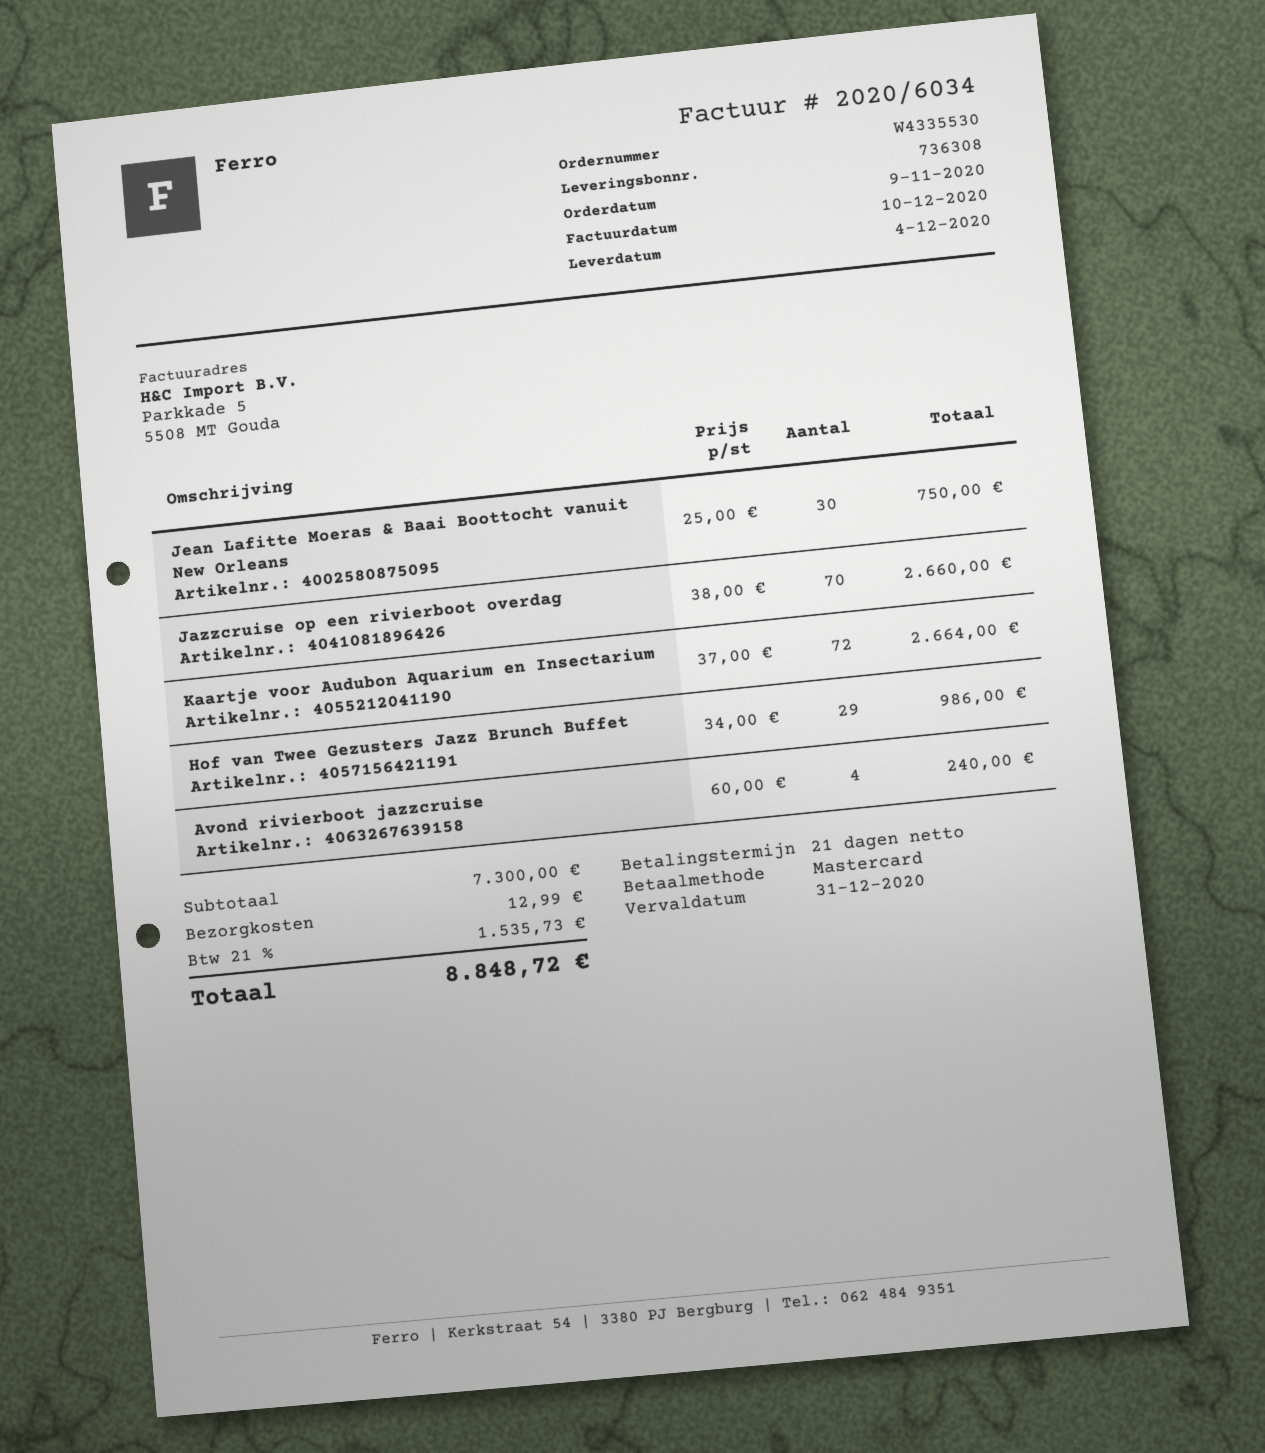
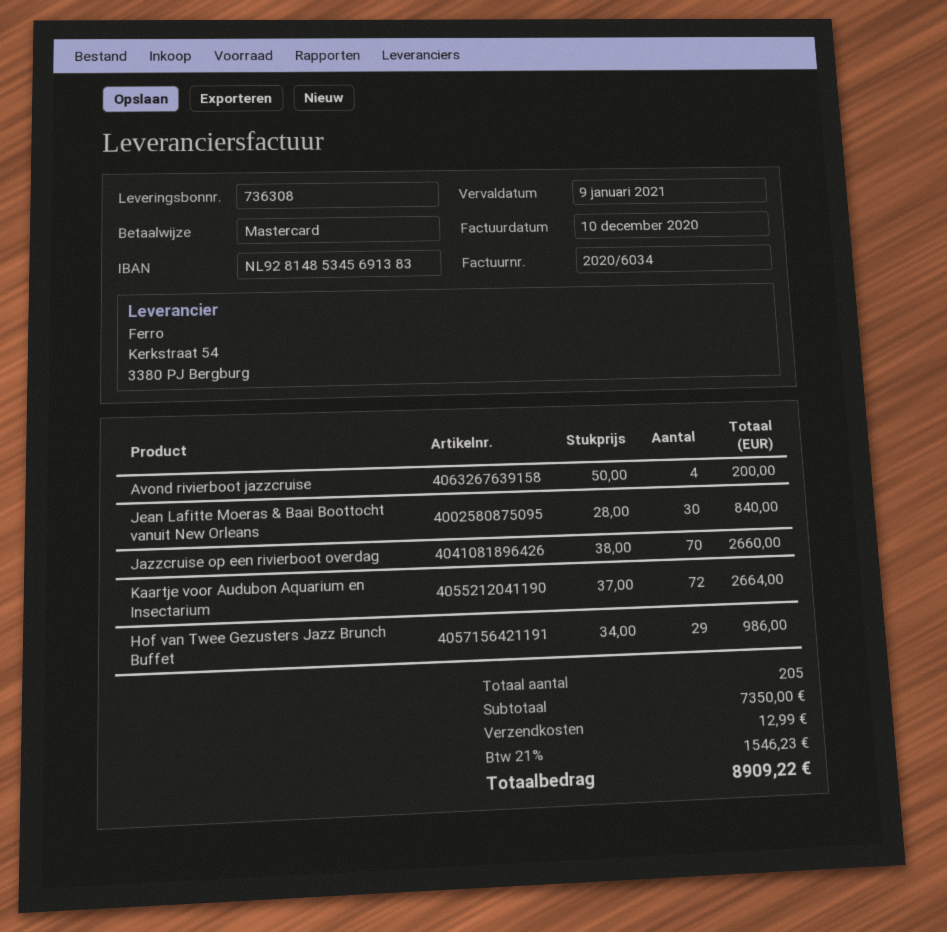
due date: 2020-12-31 -> 2021-01-09
Jean Lafitte Moeras & Baai Boottocht vanuit New Orleans: 30 x 25.00 = 750.00 -> 30 x 28.00 = 840.00
Avond rivierboot jazzcruise: 4 x 60.00 = 240.00 -> 4 x 50.00 = 200.00
subtotal: 7300.00 -> 7350.00
tax: 21% = 1535.73 -> 21% = 1546.23
total: 8848.72 -> 8909.22

